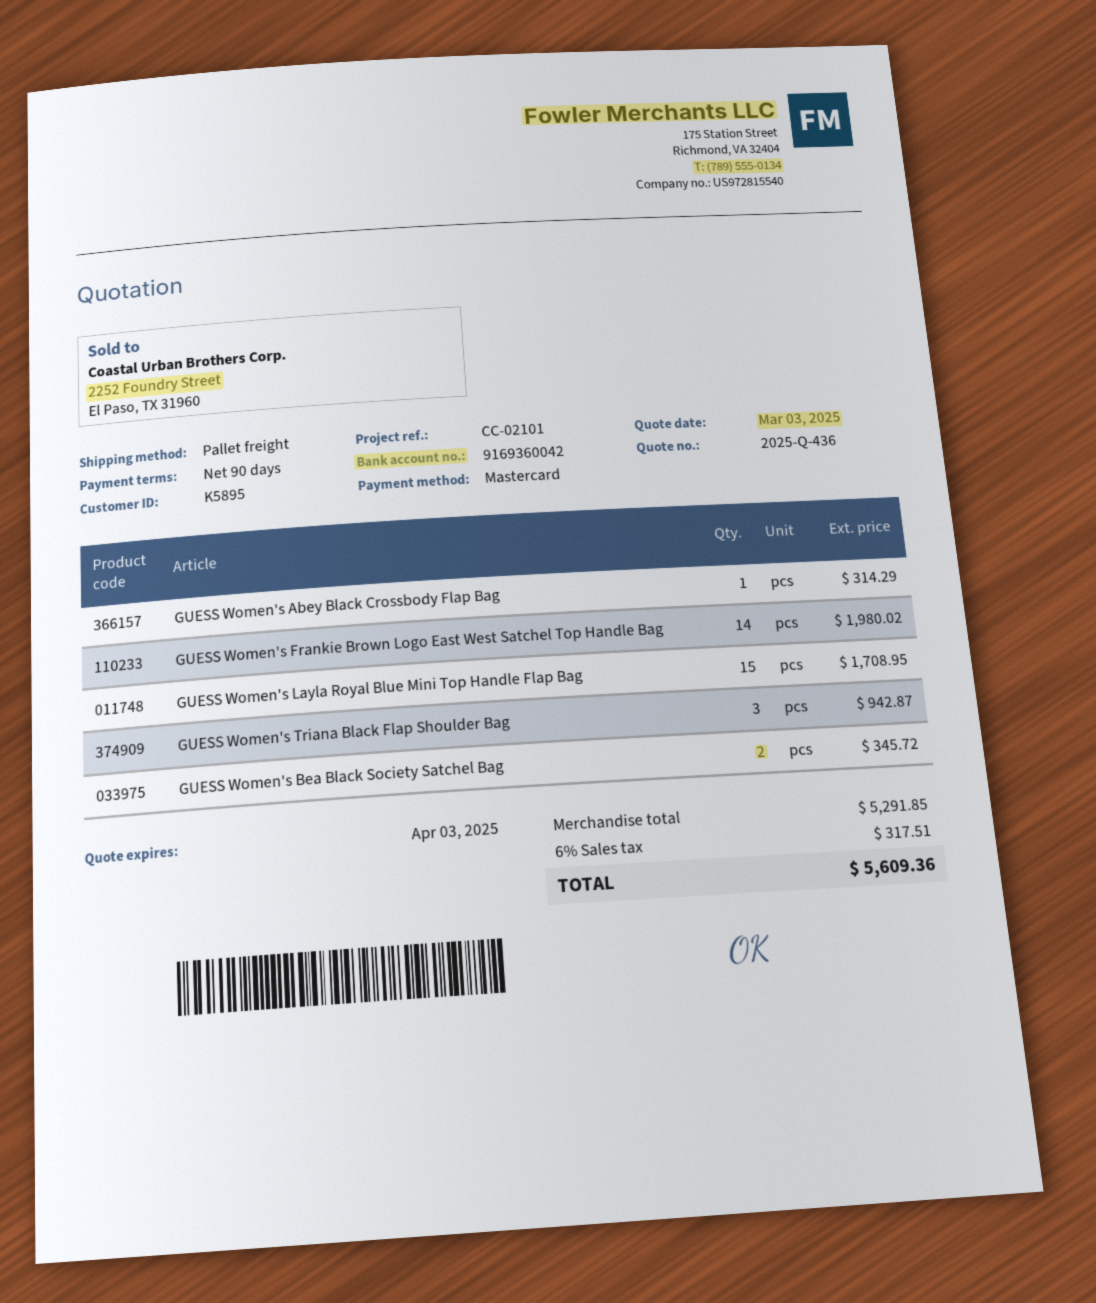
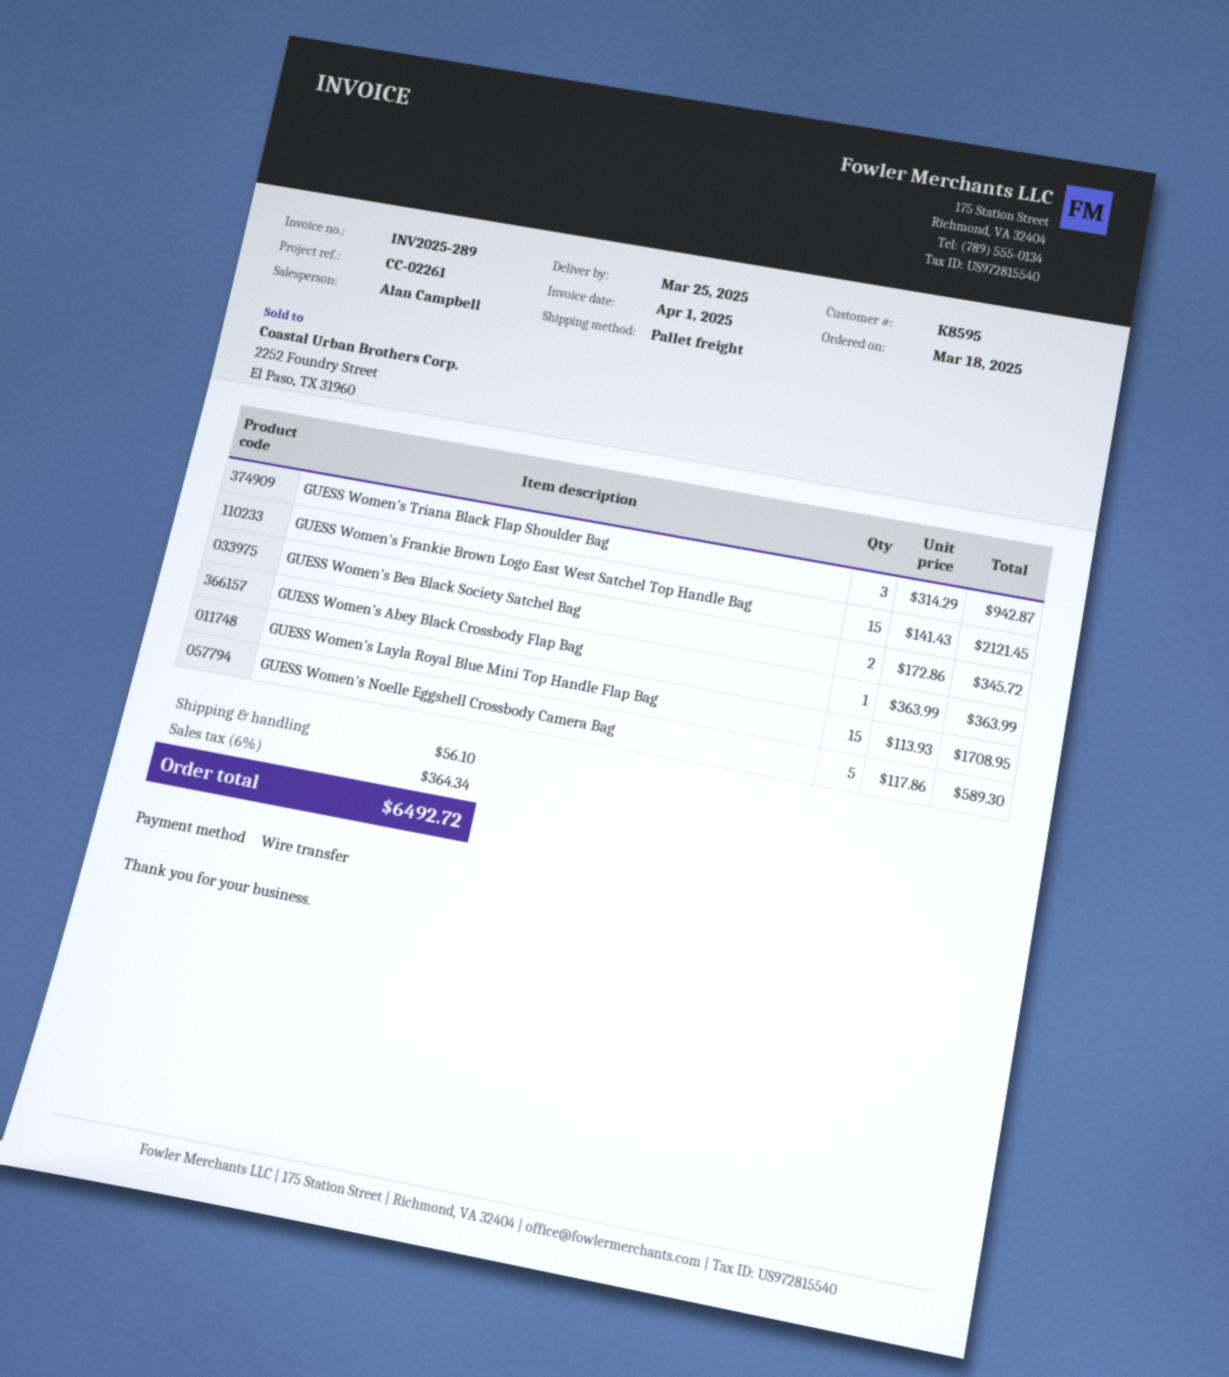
customer number: K5895 -> K8595
reference: CC-02101 -> CC-02261
payment method: Mastercard -> bank transfer
GUESS Women's Abey Black Crossbody Flap Bag: 1 for 314.29 -> 1 for 363.99
GUESS Women's Frankie Brown Logo East West Satchel Top Handle Bag: 14 for 1980.02 -> 15 for 2121.45
GUESS Women's Noelle Eggshell Crossbody Camera Bag: none -> 5 for 589.30
shipping: none -> 56.10
tax: 6% = 317.51 -> 6% = 364.34
total: 5609.36 -> 6492.72

